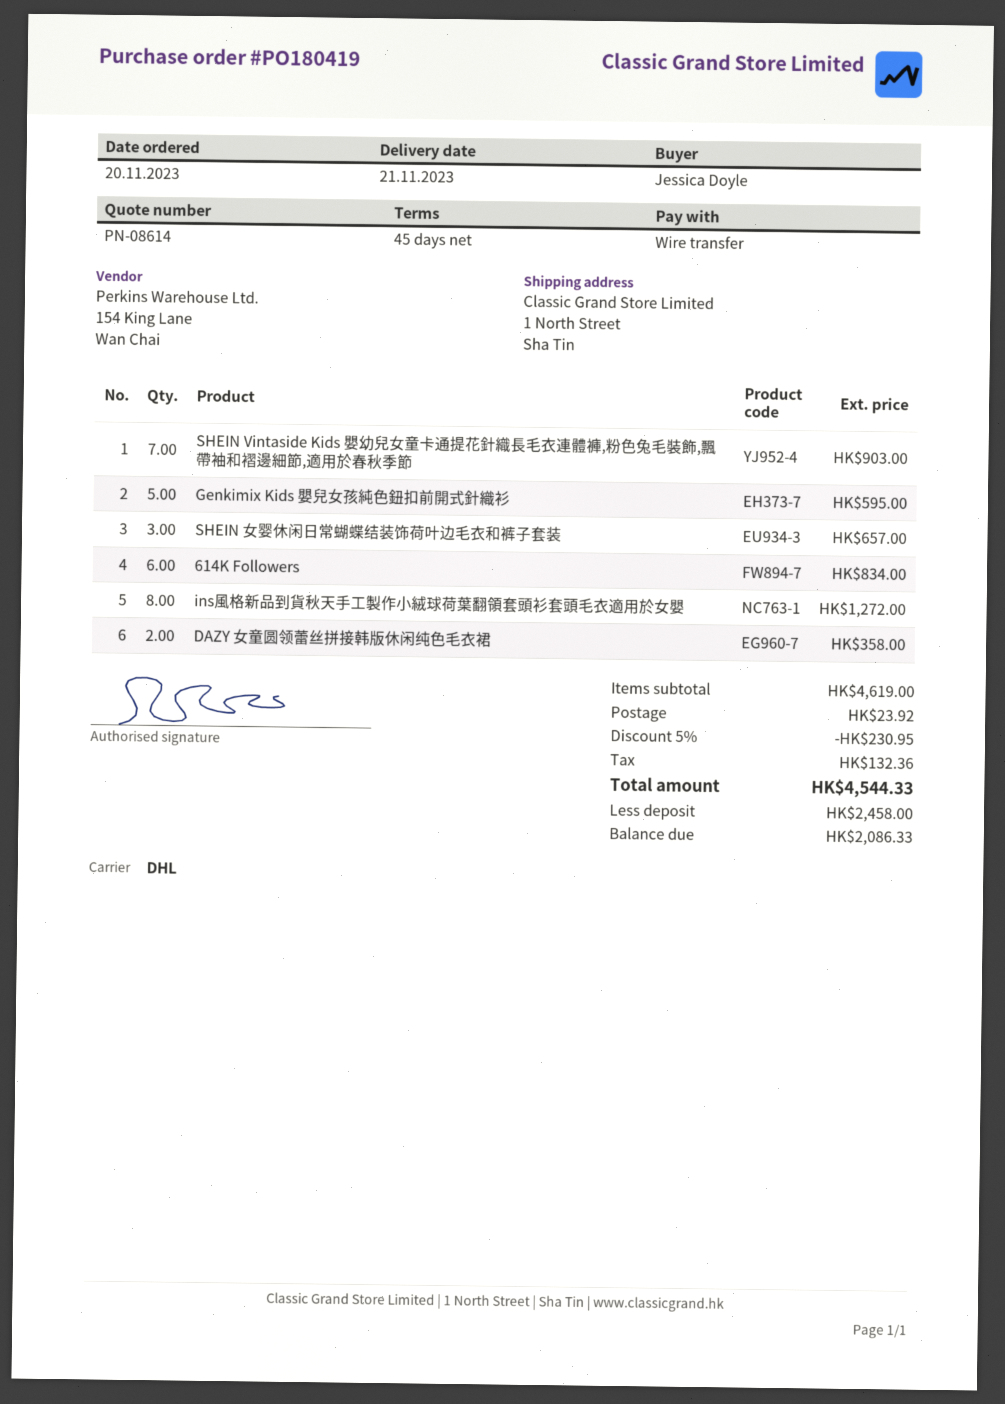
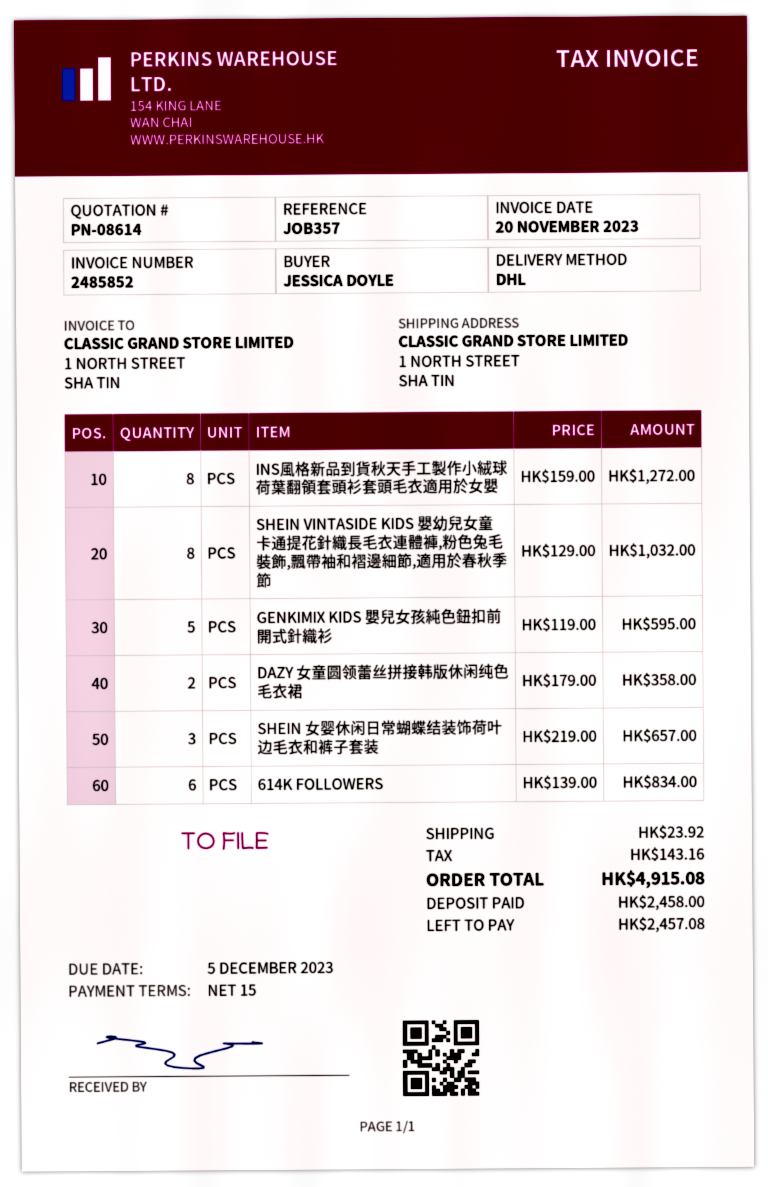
payment terms: 45 days -> 15 days
SHEIN Vintaside Kids 嬰幼兒女童卡通提花針織長毛衣連體褲,粉色兔毛裝飾,飄帶袖和褶邊細節,適用於春秋季節: 7 for 903.00 -> 8 for 1032.00
discount: 5% = 230.95 -> none
tax: 132.36 -> 143.16
total: 4544.33 -> 4915.08
balance: 2086.33 -> 2457.08

